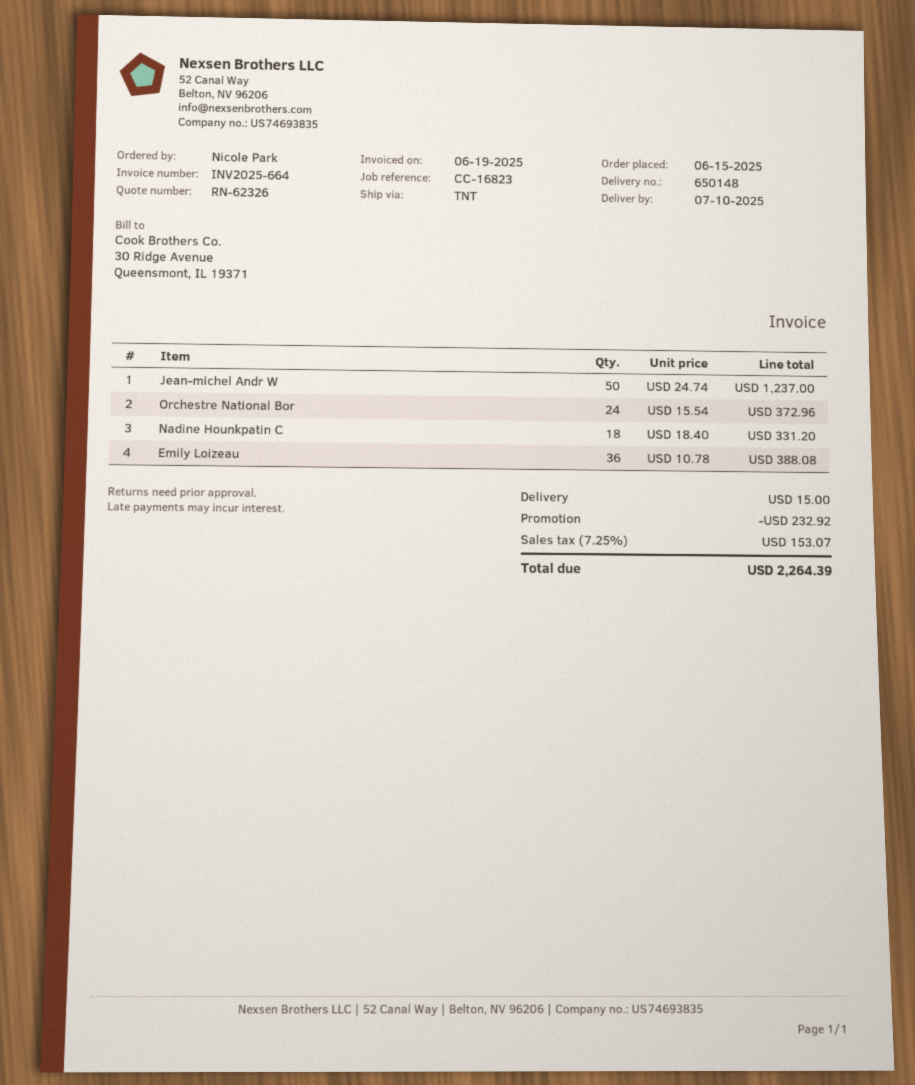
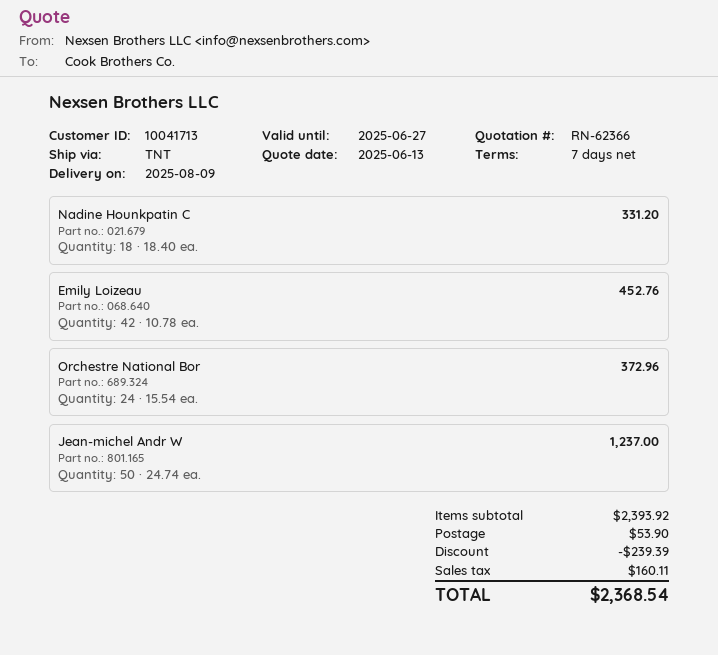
quote number: RN-62326 -> RN-62366
delivery date: 2025-07-10 -> 2025-08-09
Emily Loizeau: 36 x 10.78 = 388.08 -> 42 x 10.78 = 452.76
discount: 232.92 -> 239.39
shipping: 15.00 -> 53.90
tax: 153.07 -> 160.11
total: 2264.39 -> 2368.54

